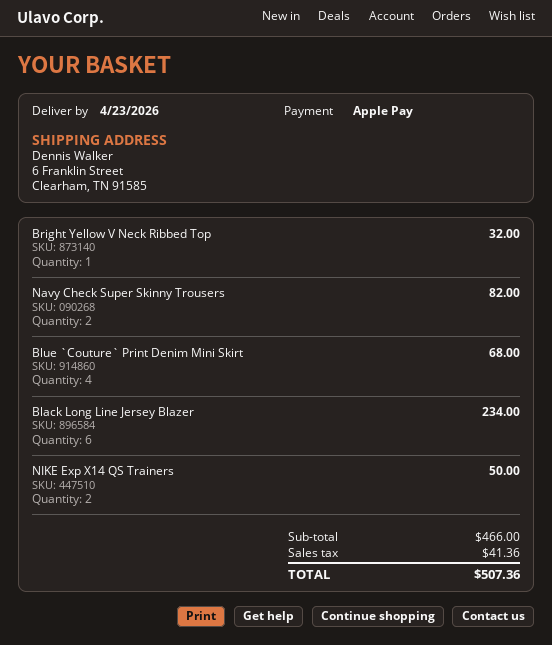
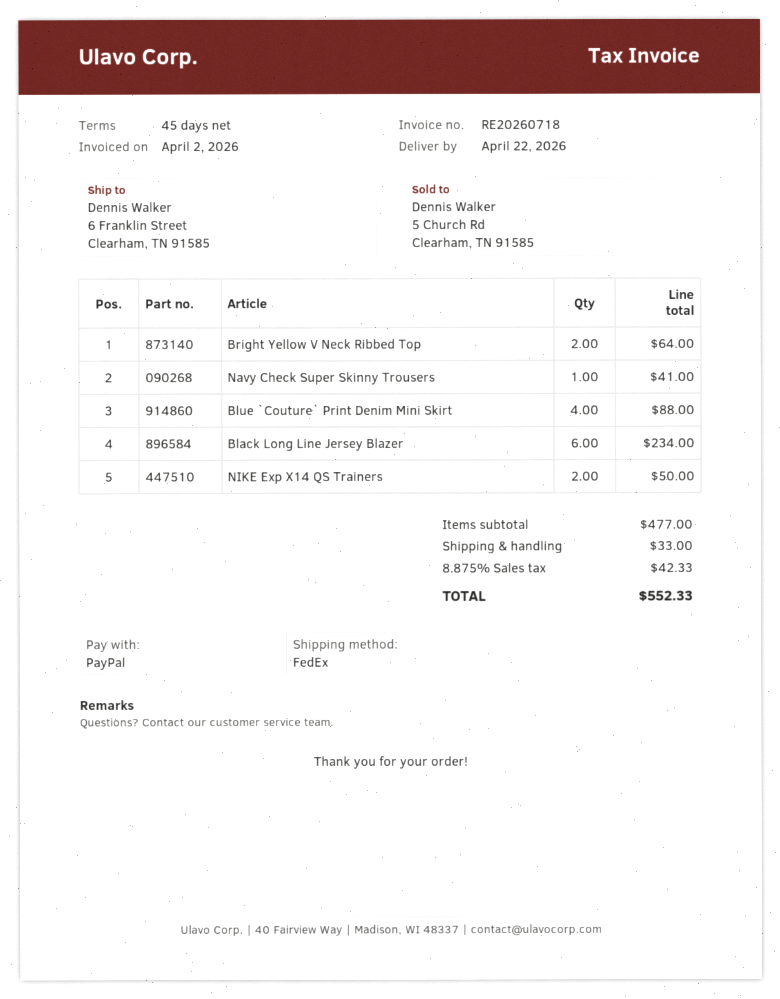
delivery date: 2026-04-23 -> 2026-04-22
payment method: Apple Pay -> PayPal
Bright Yellow V Neck Ribbed Top: 1 for 32.00 -> 2 for 64.00
Navy Check Super Skinny Trousers: 2 for 82.00 -> 1 for 41.00
Blue `Couture` Print Denim Mini Skirt: 4 for 68.00 -> 4 for 88.00
subtotal: 466.00 -> 477.00
shipping: none -> 33.00
tax: 41.36 -> 42.33
total: 507.36 -> 552.33

